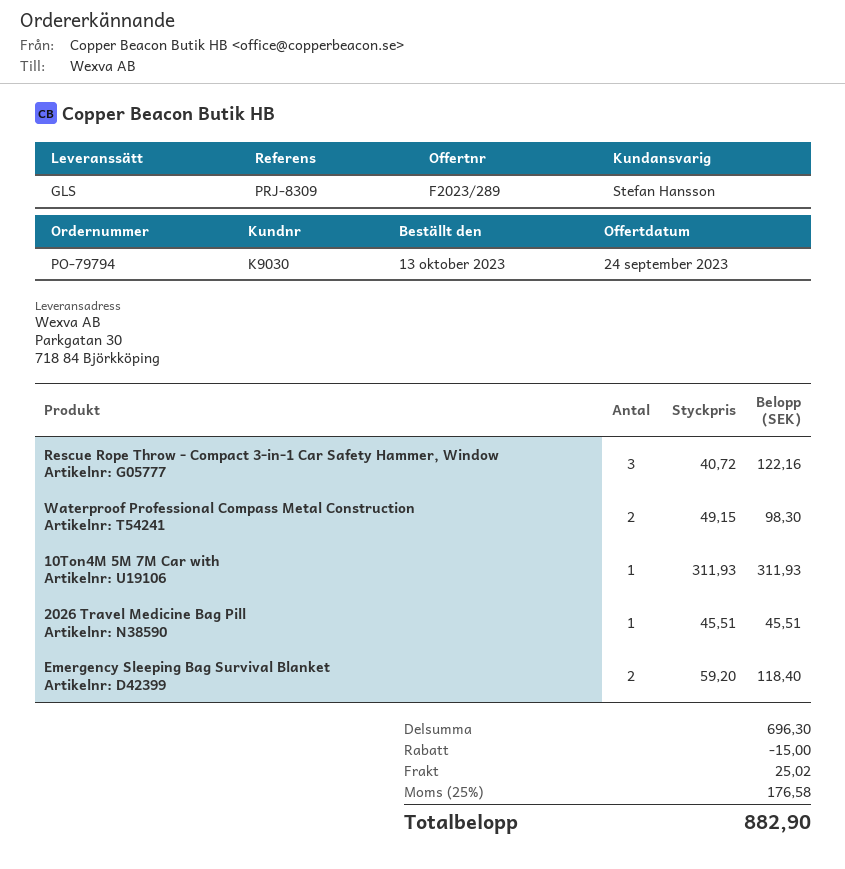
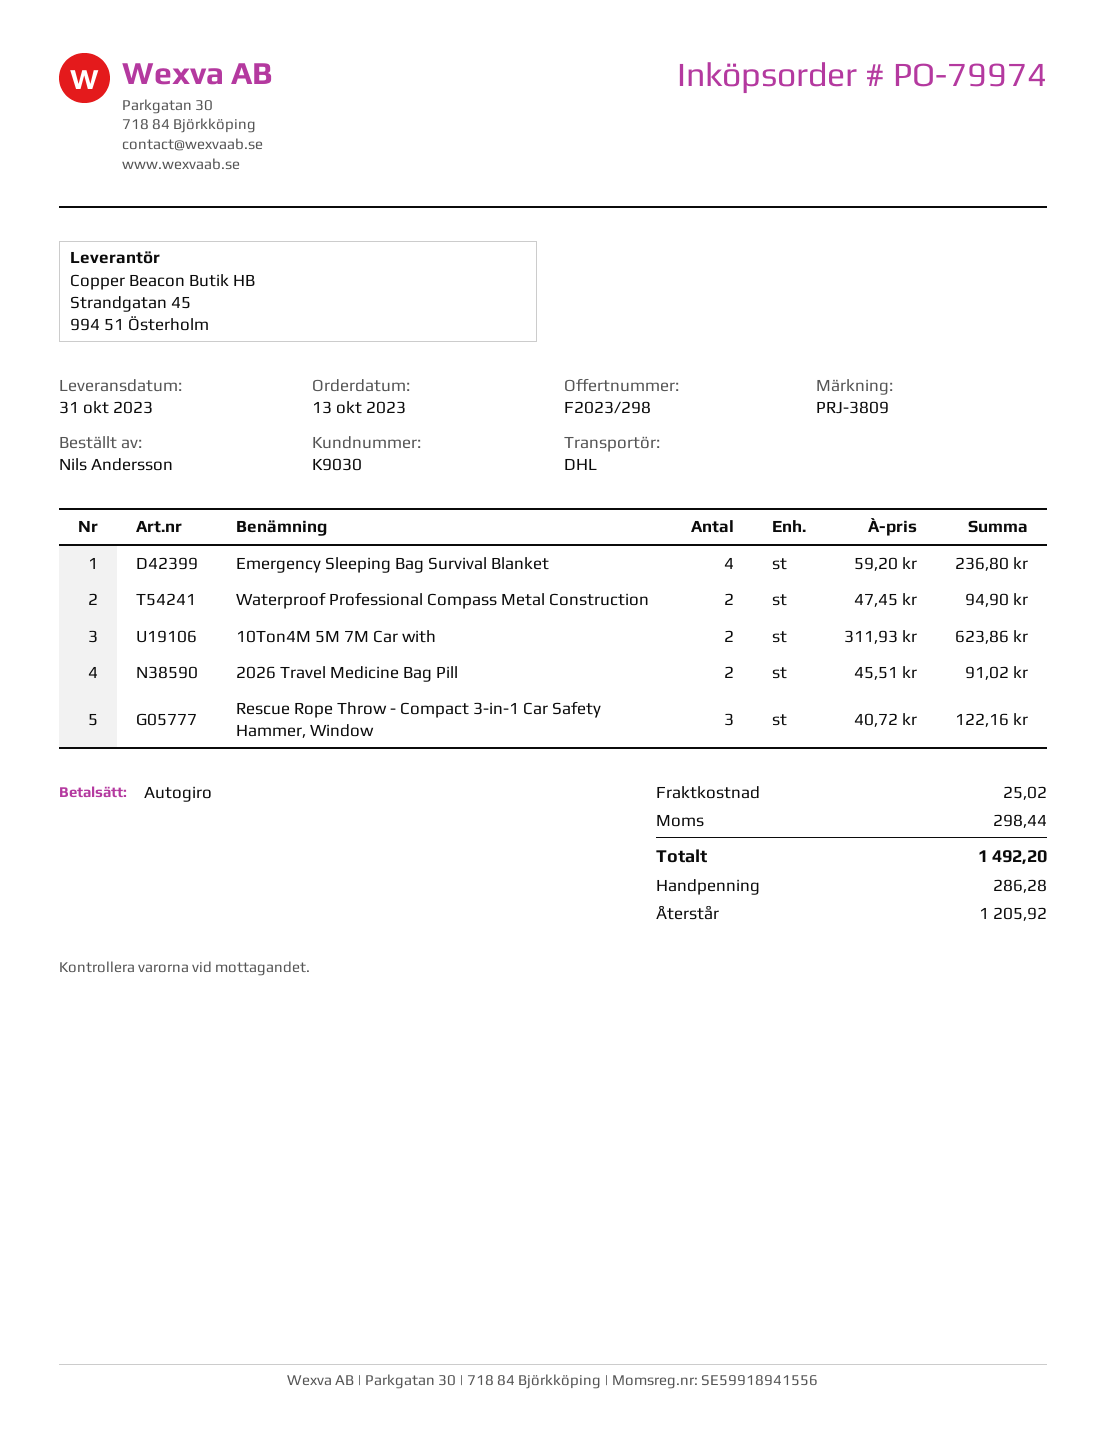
quote number: F2023/289 -> F2023/298
order number: PO-79794 -> PO-79974
reference: PRJ-8309 -> PRJ-3809
shipping method: GLS -> DHL
Waterproof Professional Compass Metal Construction: 2 x 49.15 = 98.30 -> 2 x 47.45 = 94.90
10Ton4M 5M 7M Car with: 1 x 311.93 = 311.93 -> 2 x 311.93 = 623.86
2026 Travel Medicine Bag Pill: 1 x 45.51 = 45.51 -> 2 x 45.51 = 91.02
Emergency Sleeping Bag Survival Blanket: 2 x 59.20 = 118.40 -> 4 x 59.20 = 236.80
discount: 15.00 -> none
tax: 176.58 -> 298.44
total: 882.90 -> 1492.20

